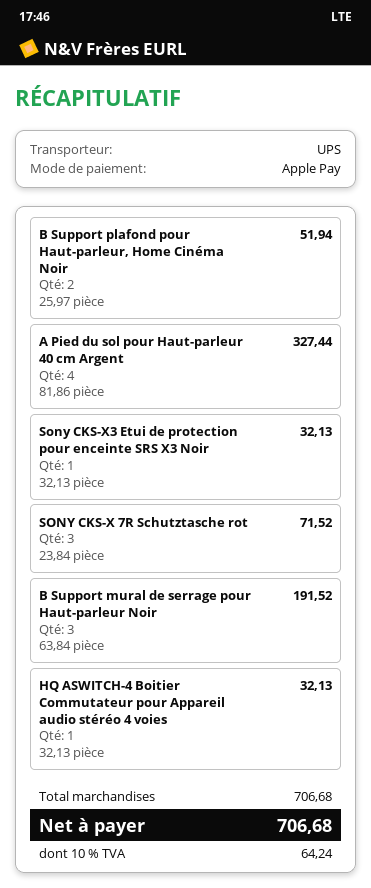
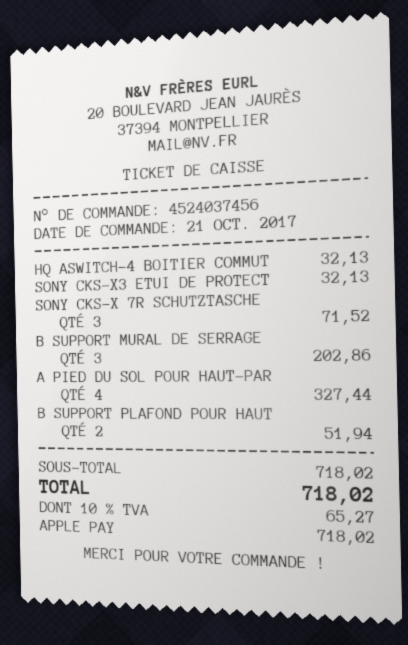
B Support mural de serrage pour Haut-parleur Noir: 3 for 191.52 -> 3 for 202.86
subtotal: 706.68 -> 718.02
tax: 10% = 64.24 -> 10% = 65.27
total: 706.68 -> 718.02

